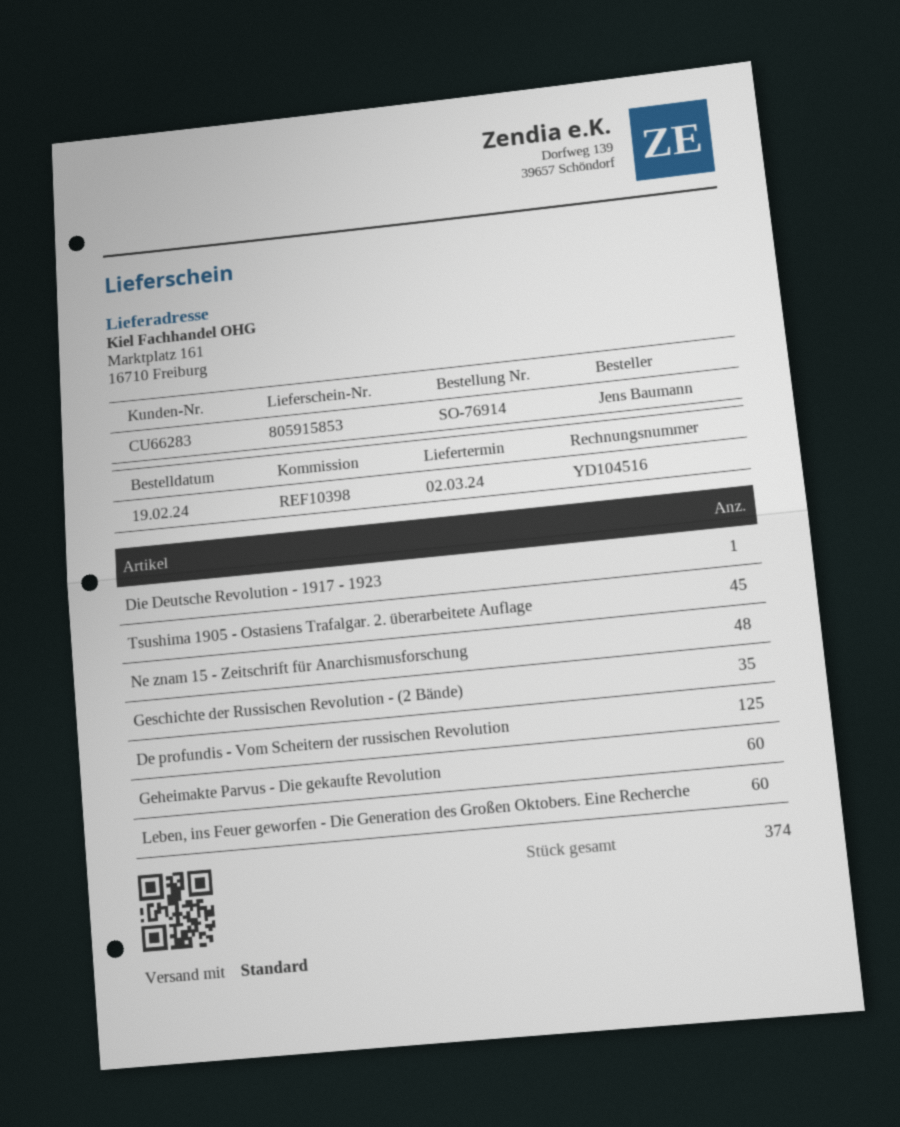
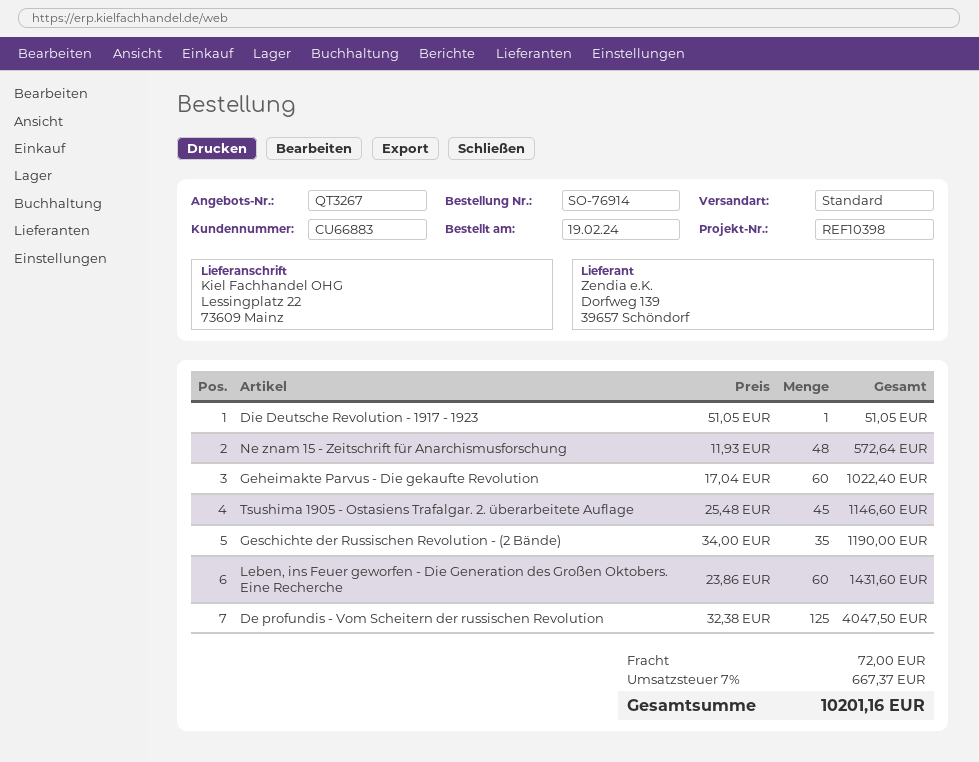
customer number: CU66283 -> CU66883
ship to: Marktplatz 161, 16710 Freiburg -> Lessingplatz 22, 73609 Mainz

